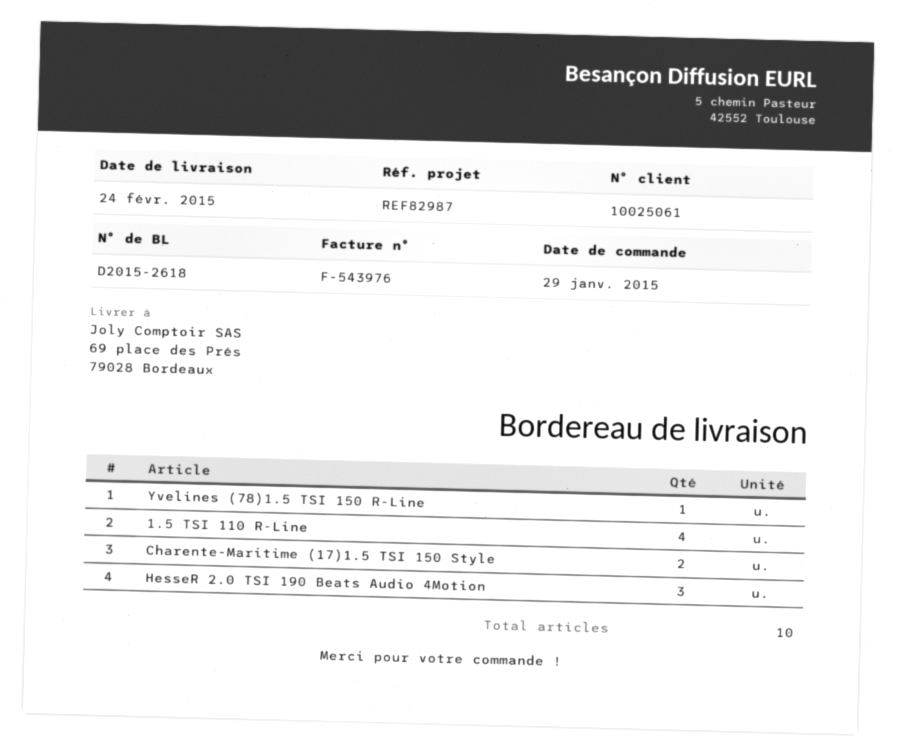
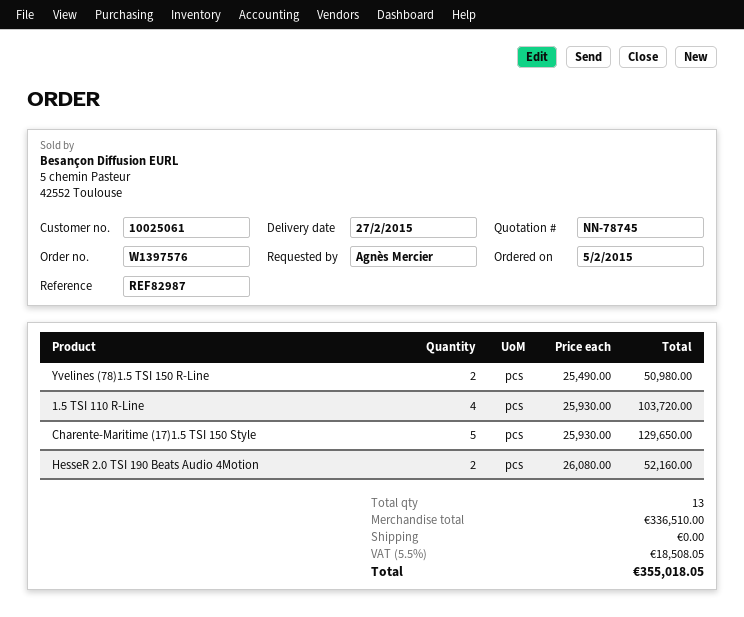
order date: 2015-01-29 -> 2015-02-05
delivery date: 2015-02-24 -> 2015-02-27
Yvelines (78)1.5 TSI 150 R-Line: 1 -> 2
Charente-Maritime (17)1.5 TSI 150 Style: 2 -> 5
HesseR 2.0 TSI 190 Beats Audio 4Motion: 3 -> 2
total quantity: 10 -> 13

